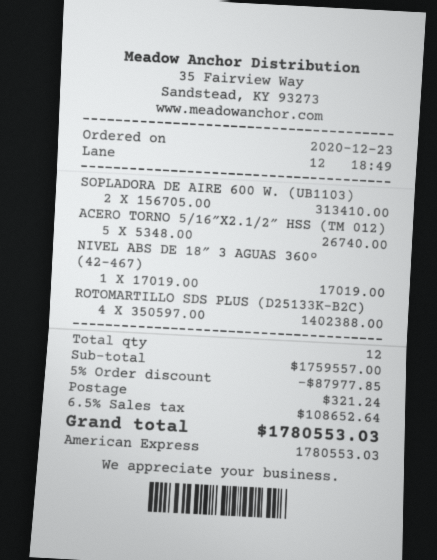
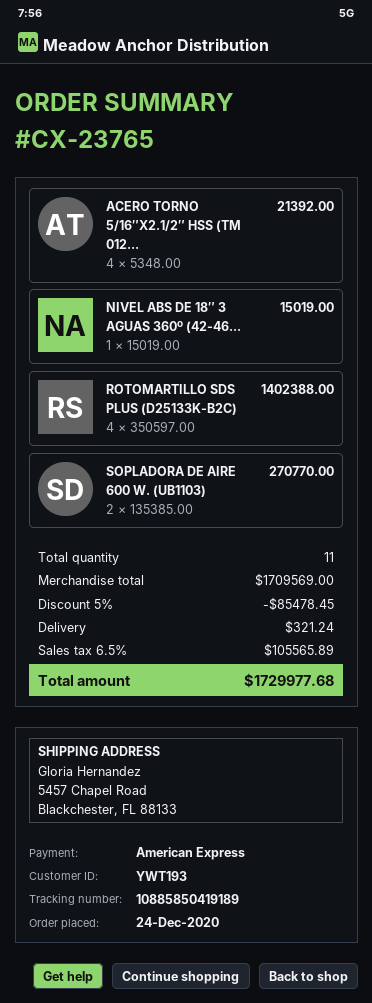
order date: 2020-12-23 -> 2020-12-24
SOPLADORA DE AIRE 600 W. (UB1103): 2 x 156705.00 = 313410.00 -> 2 x 135385.00 = 270770.00
ACERO TORNO 5/16″X2.1/2″ HSS (TM 012): 5 x 5348.00 = 26740.00 -> 4 x 5348.00 = 21392.00
NIVEL ABS DE 18″ 3 AGUAS 360º (42-467): 1 x 17019.00 = 17019.00 -> 1 x 15019.00 = 15019.00
total quantity: 12 -> 11
subtotal: 1759557.00 -> 1709569.00
discount: 5% = 87977.85 -> 5% = 85478.45
tax: 6.5% = 108652.64 -> 6.5% = 105565.89
total: 1780553.03 -> 1729977.68

